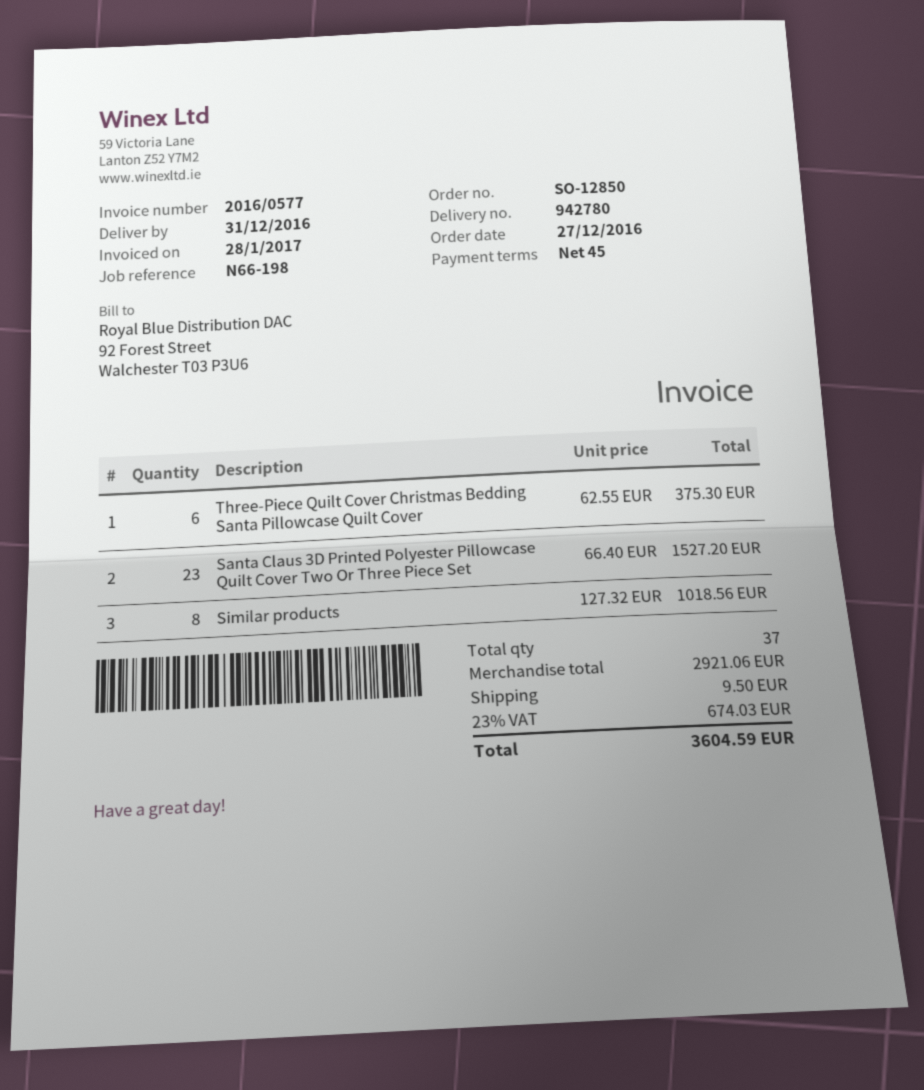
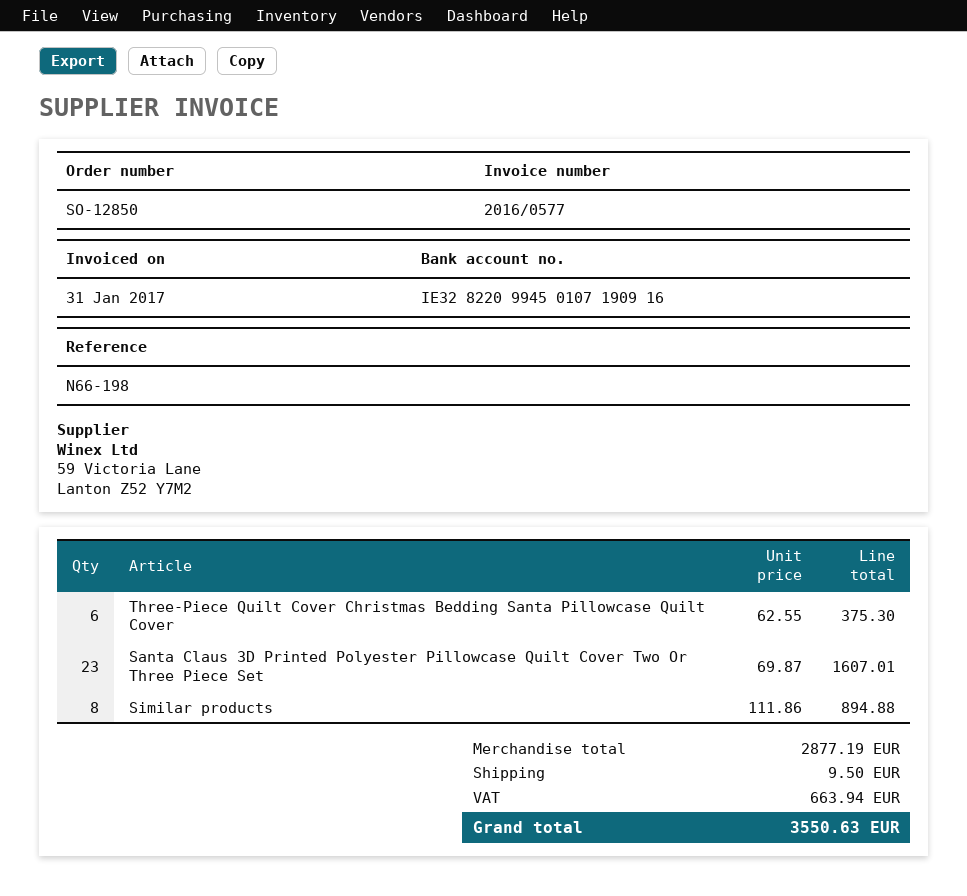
invoice date: 2017-01-28 -> 2017-01-31
Santa Claus 3D Printed Polyester Pillowcase Quilt Cover Two Or Three Piece Set: 23 x 66.40 = 1527.20 -> 23 x 69.87 = 1607.01
Similar products: 8 x 127.32 = 1018.56 -> 8 x 111.86 = 894.88
subtotal: 2921.06 -> 2877.19
tax: 674.03 -> 663.94
total: 3604.59 -> 3550.63

